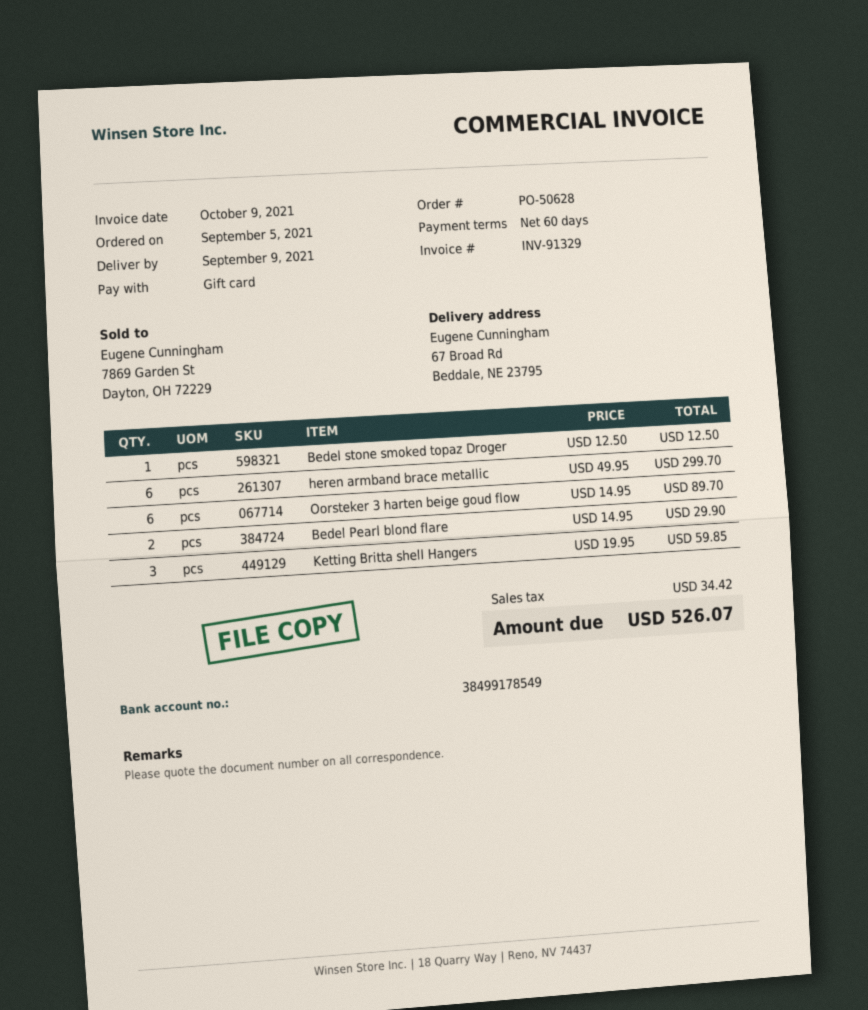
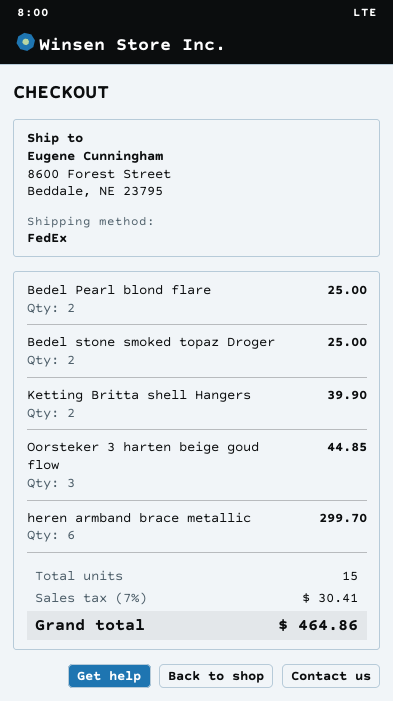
ship to: 67 Broad Rd, Beddale, NE 23795 -> 8600 Forest Street, Beddale, NE 23795
Bedel stone smoked topaz Droger: 1 for 12.50 -> 2 for 25.00
Oorsteker 3 harten beige goud flow: 6 for 89.70 -> 3 for 44.85
Bedel Pearl blond flare: 2 for 29.90 -> 2 for 25.00
Ketting Britta shell Hangers: 3 for 59.85 -> 2 for 39.90
tax: 34.42 -> 30.41
total: 526.07 -> 464.86

